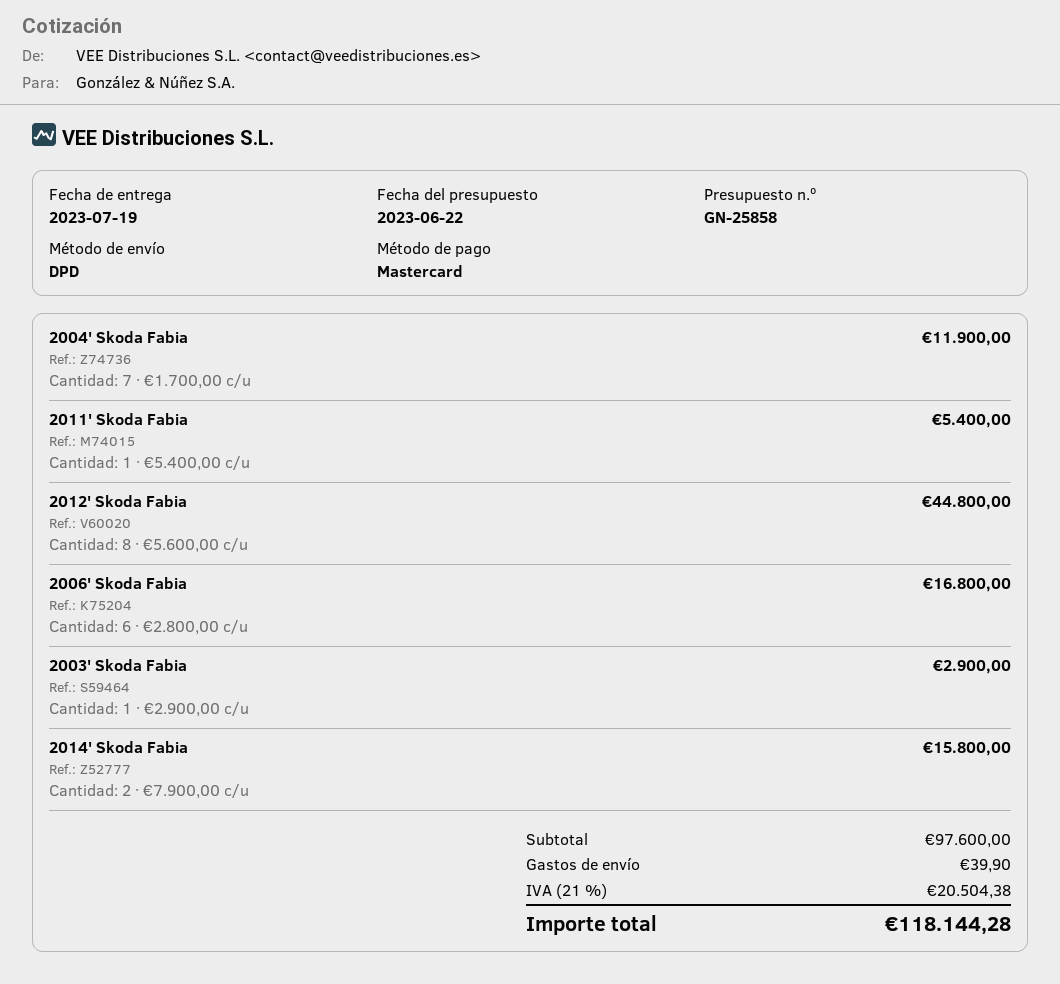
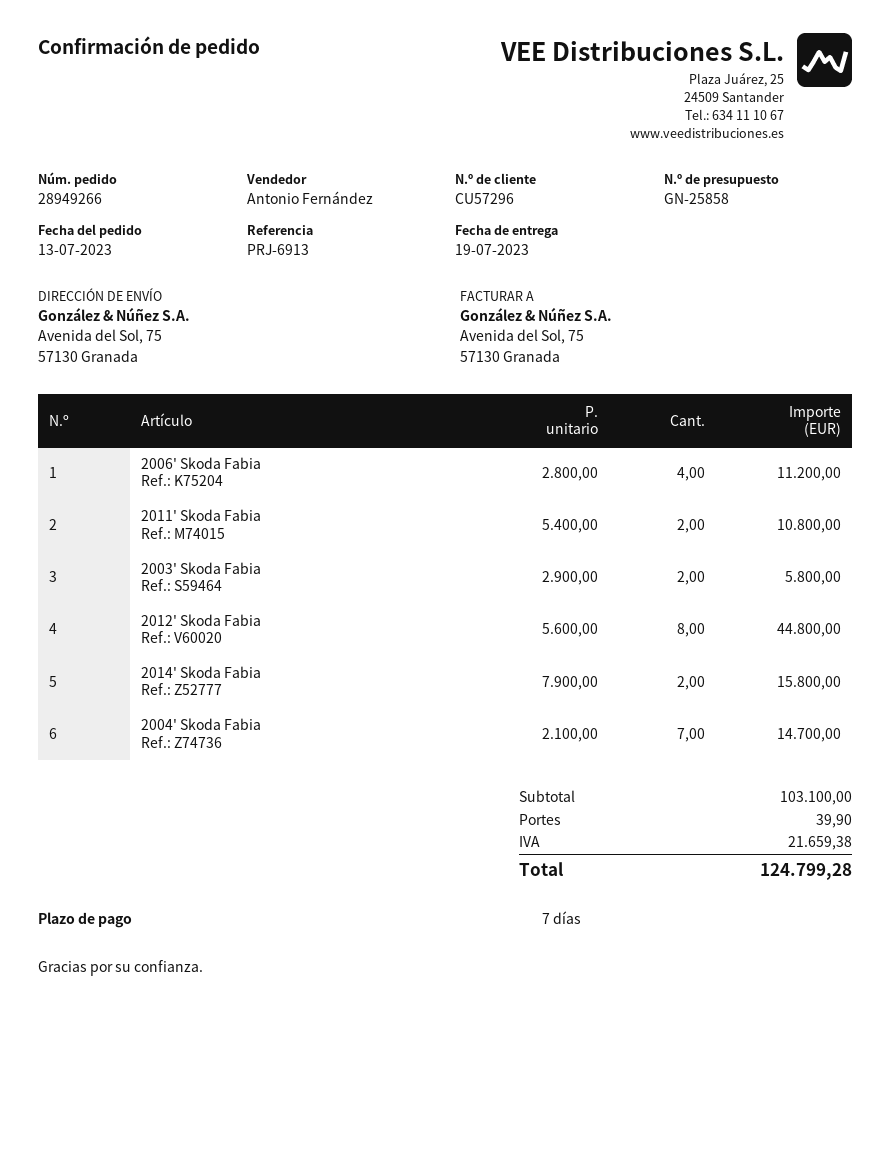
2004' Skoda Fabia: 7 x 1700.00 = 11900.00 -> 7 x 2100.00 = 14700.00
2011' Skoda Fabia: 1 x 5400.00 = 5400.00 -> 2 x 5400.00 = 10800.00
2006' Skoda Fabia: 6 x 2800.00 = 16800.00 -> 4 x 2800.00 = 11200.00
2003' Skoda Fabia: 1 x 2900.00 = 2900.00 -> 2 x 2900.00 = 5800.00
subtotal: 97600.00 -> 103100.00
tax: 20504.38 -> 21659.38
total: 118144.28 -> 124799.28

